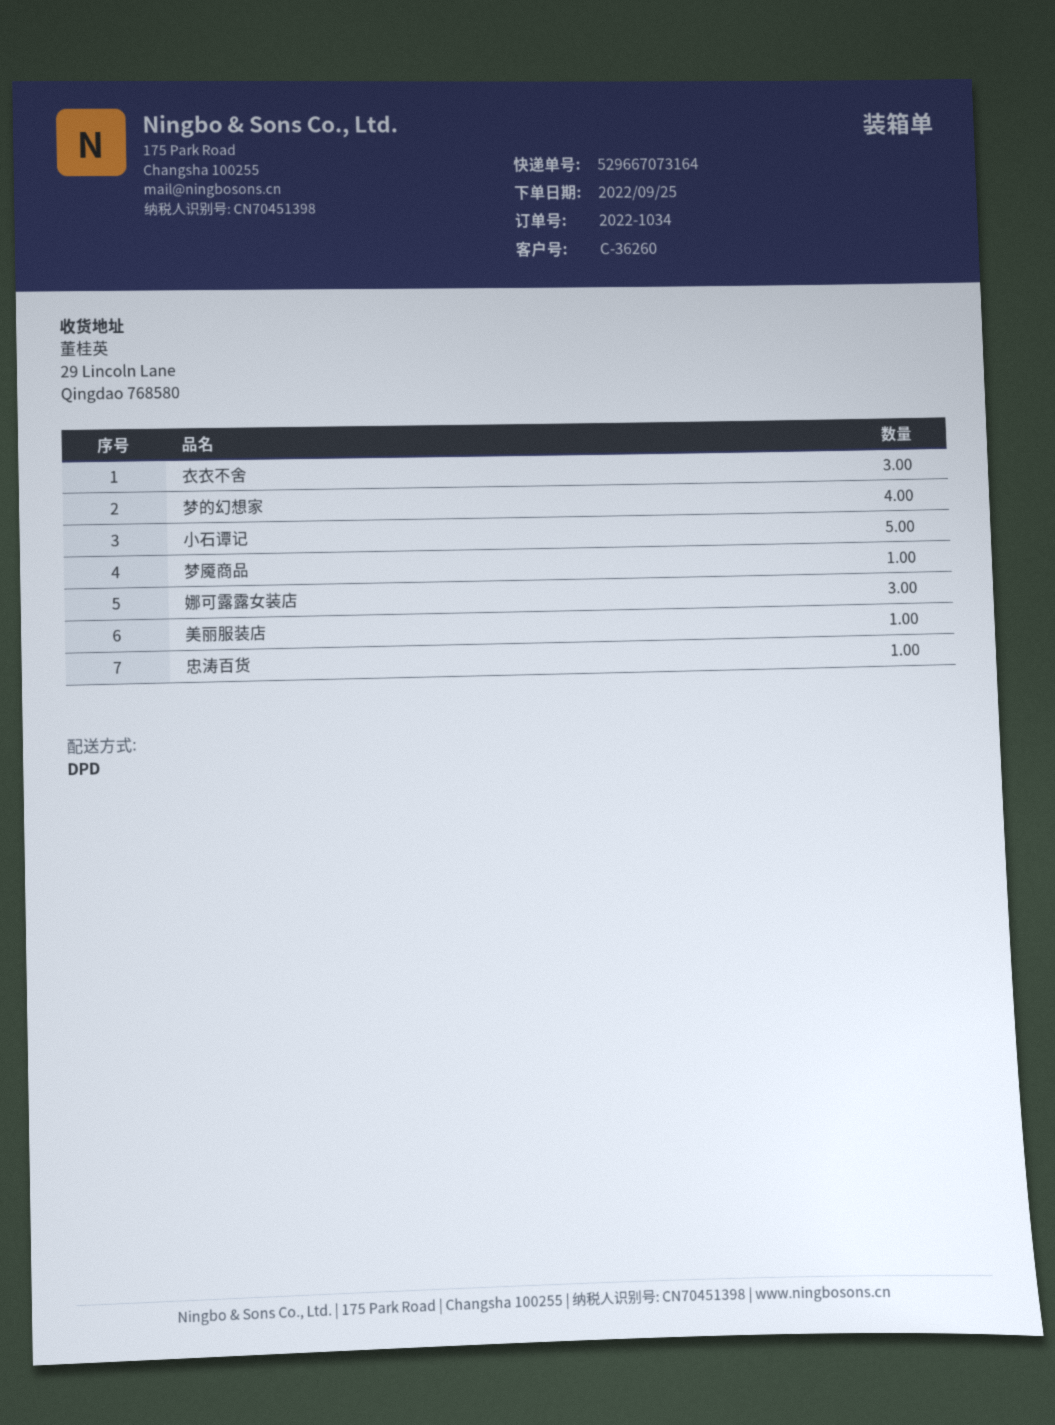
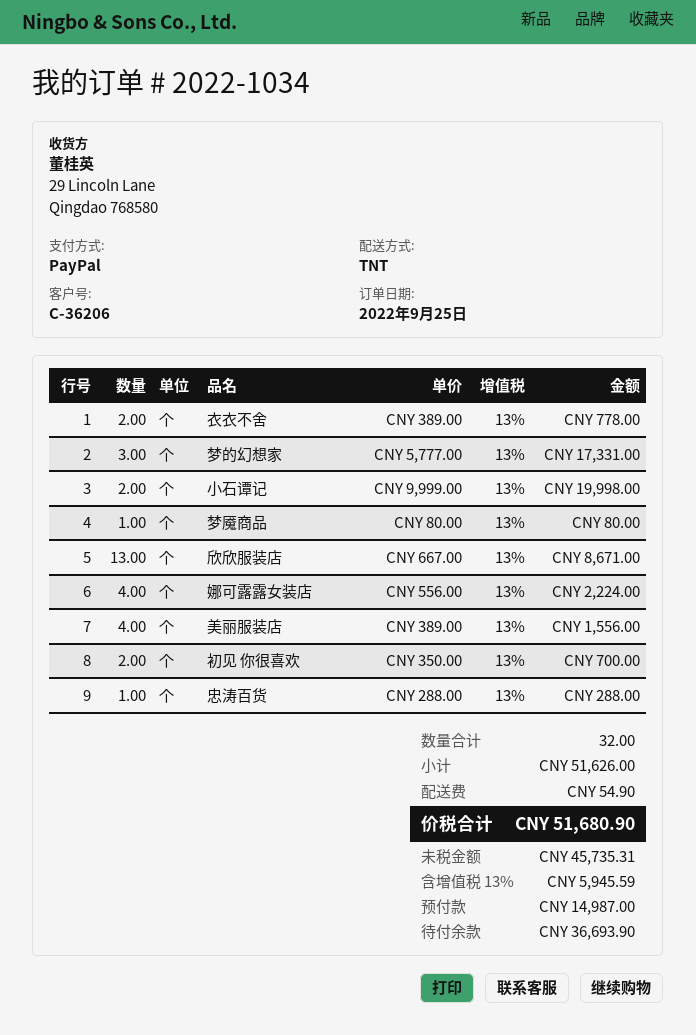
customer number: C-36260 -> C-36206
shipping method: DPD -> TNT
衣衣不舍: 3 -> 2
梦的幻想家: 4 -> 3
小石谭记: 5 -> 2
娜可露露女装店: 3 -> 4
美丽服装店: 1 -> 4
欣欣服装店: none -> 13
初见 你很喜欢: none -> 2

